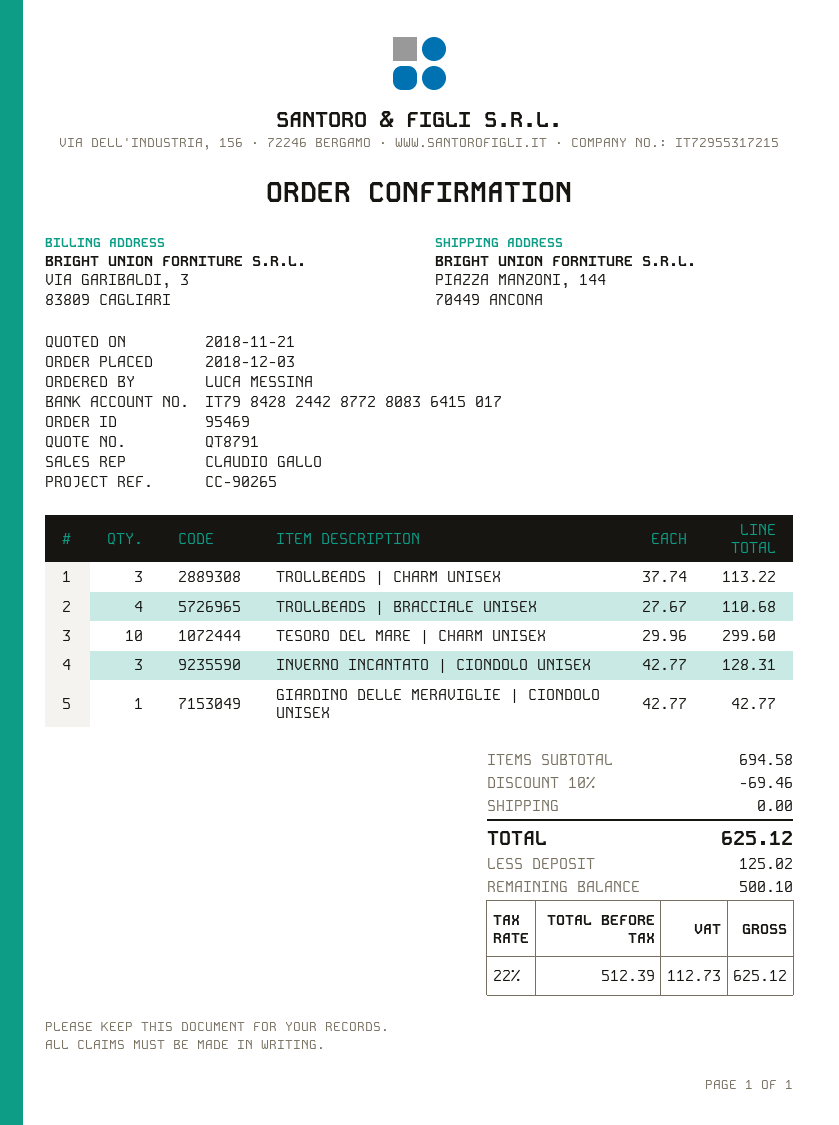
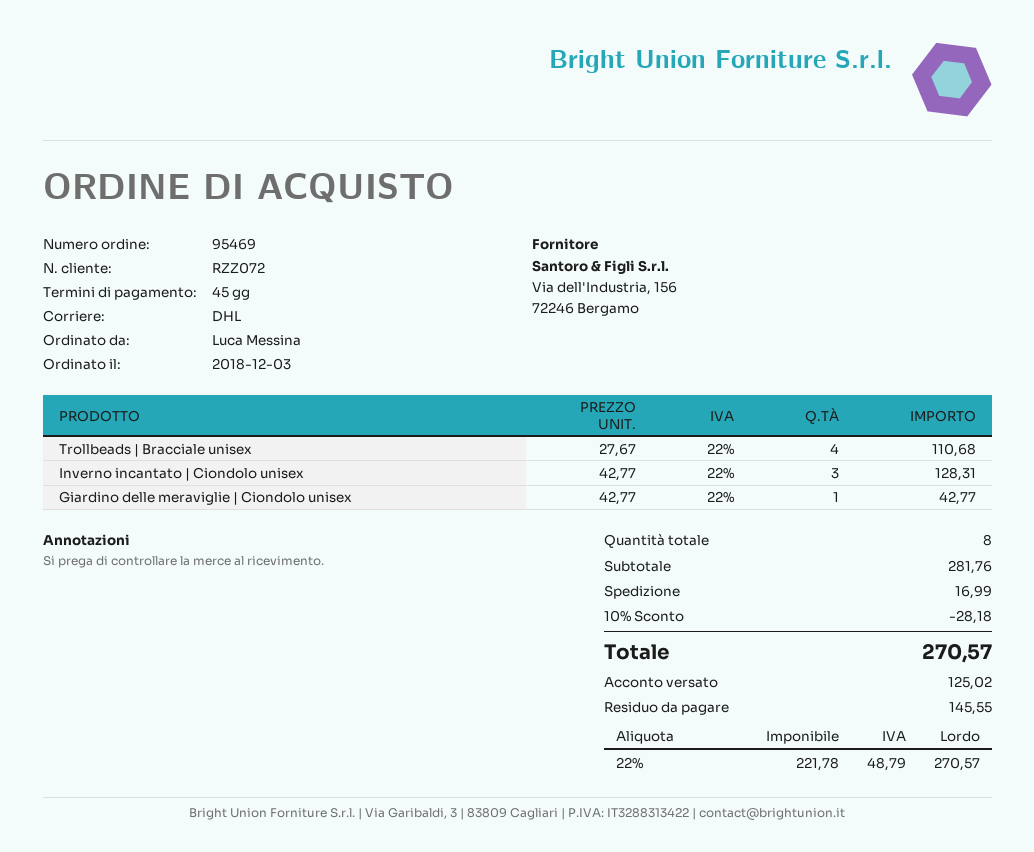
TROLLBEADS | CHARM UNISEX: 3 x 37.74 = 113.22 -> none
TESORO DEL MARE | CHARM UNISEX: 10 x 29.96 = 299.60 -> none
subtotal: 694.58 -> 281.76
discount: 10% = 69.46 -> 10% = 28.18
shipping: 0.00 -> 16.99
net: 512.39 -> 221.78
tax: 22% = 112.73 -> 22% = 48.79
total: 625.12 -> 270.57
balance: 500.10 -> 145.55

